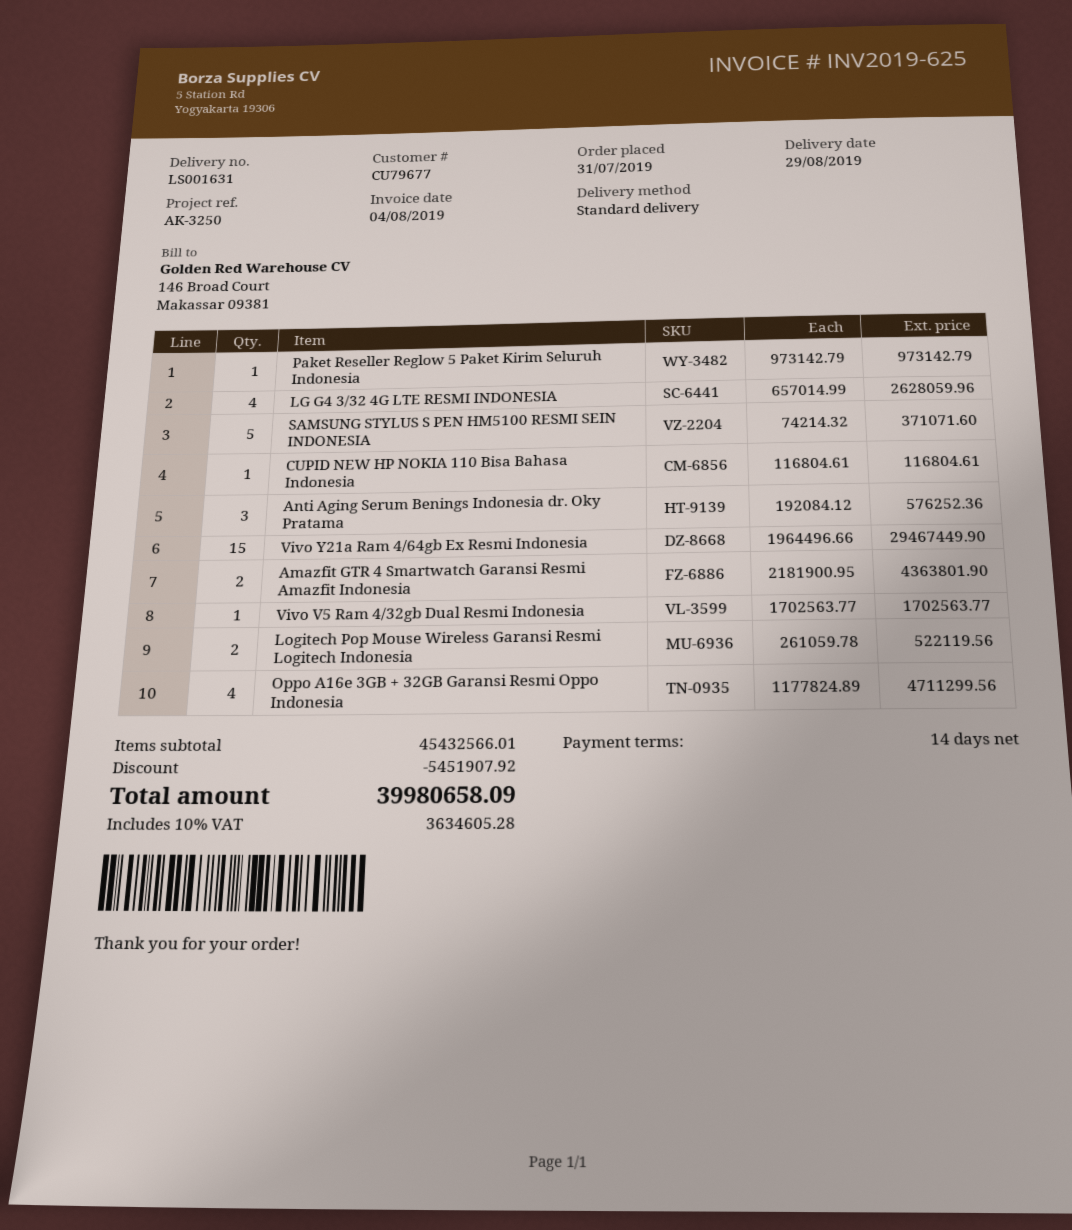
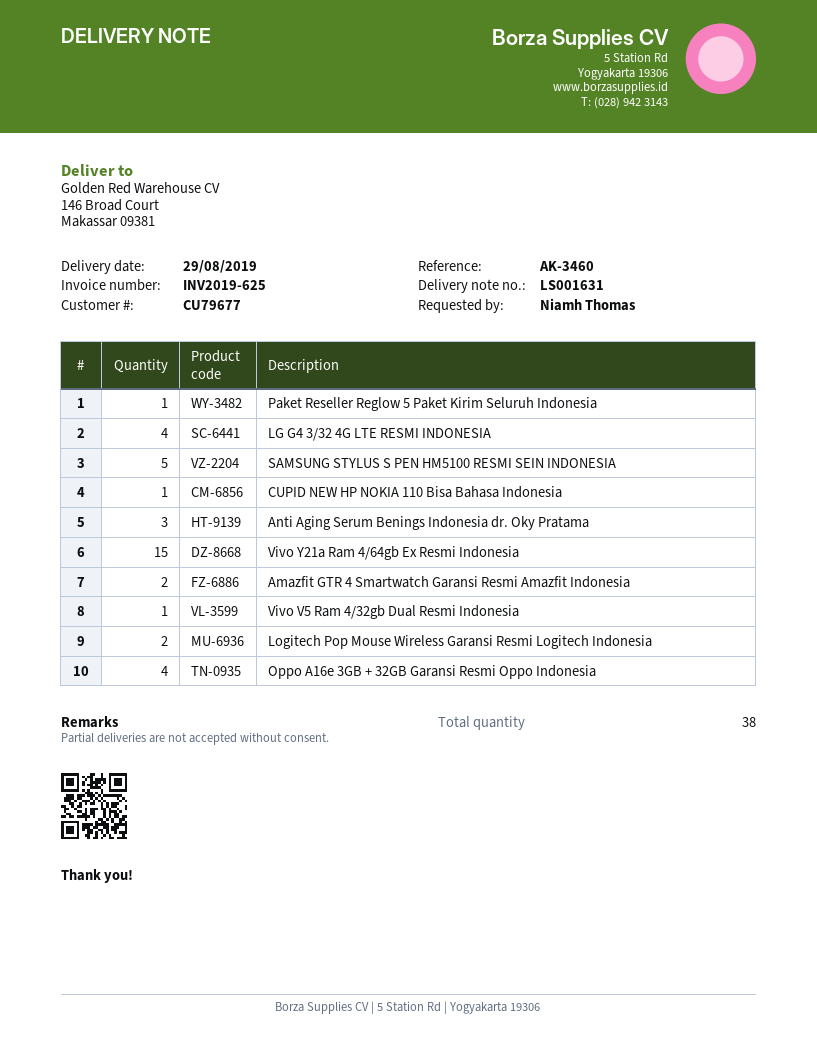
reference: AK-3250 -> AK-3460

